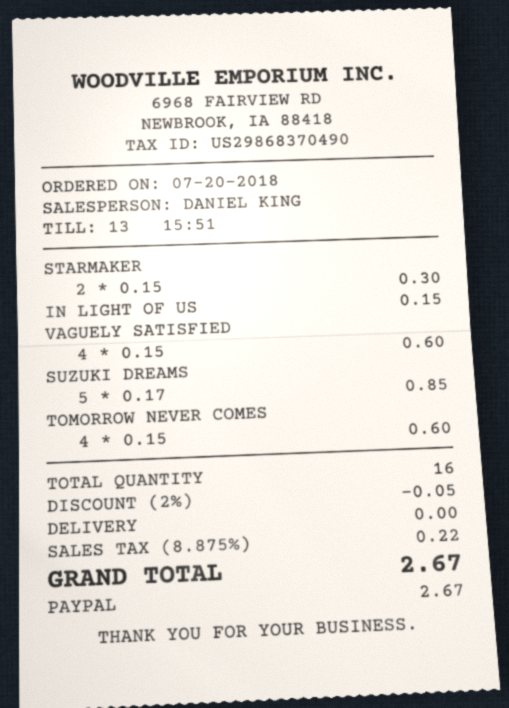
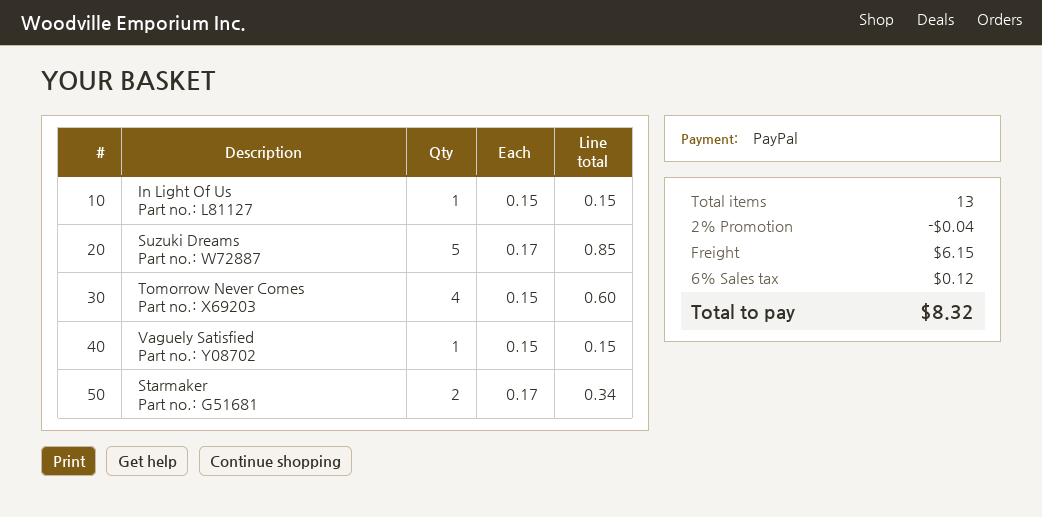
STARMAKER: 2 x 0.15 = 0.30 -> 2 x 0.17 = 0.34
VAGUELY SATISFIED: 4 x 0.15 = 0.60 -> 1 x 0.15 = 0.15
total quantity: 16 -> 13
discount: 2% = 0.05 -> 2% = 0.04
shipping: 0.00 -> 6.15
tax: 8.875% = 0.22 -> 6% = 0.12
total: 2.67 -> 8.32

